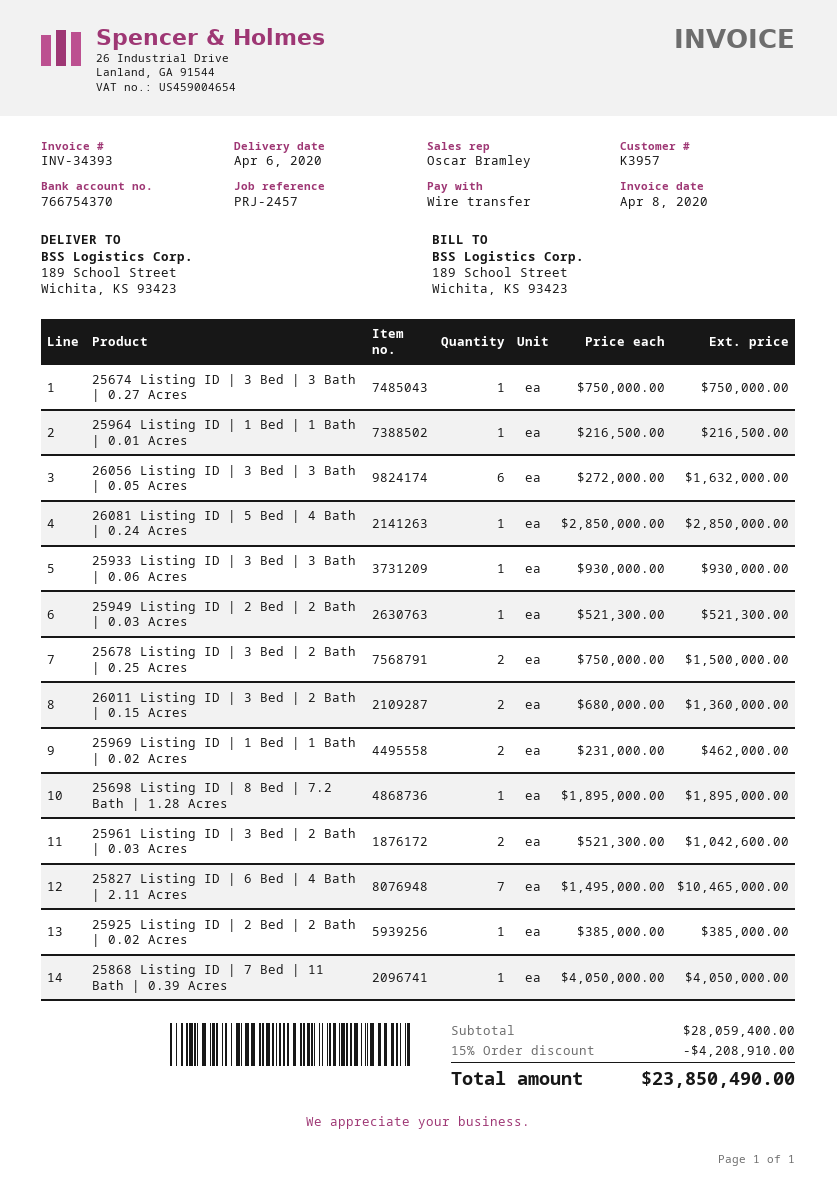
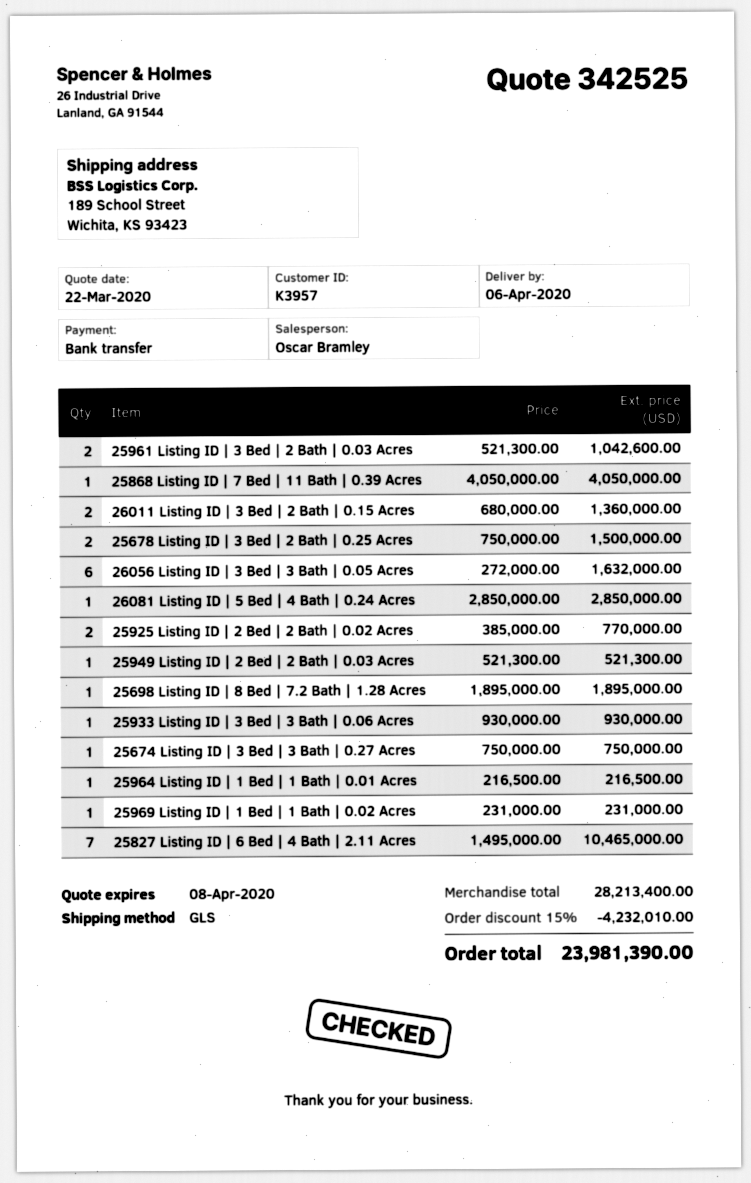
25969 Listing ID | 1 Bed | 1 Bath | 0.02 Acres: 2 x 231000.00 = 462000.00 -> 1 x 231000.00 = 231000.00
25925 Listing ID | 2 Bed | 2 Bath | 0.02 Acres: 1 x 385000.00 = 385000.00 -> 2 x 385000.00 = 770000.00
subtotal: 28059400.00 -> 28213400.00
discount: 15% = 4208910.00 -> 15% = 4232010.00
total: 23850490.00 -> 23981390.00

